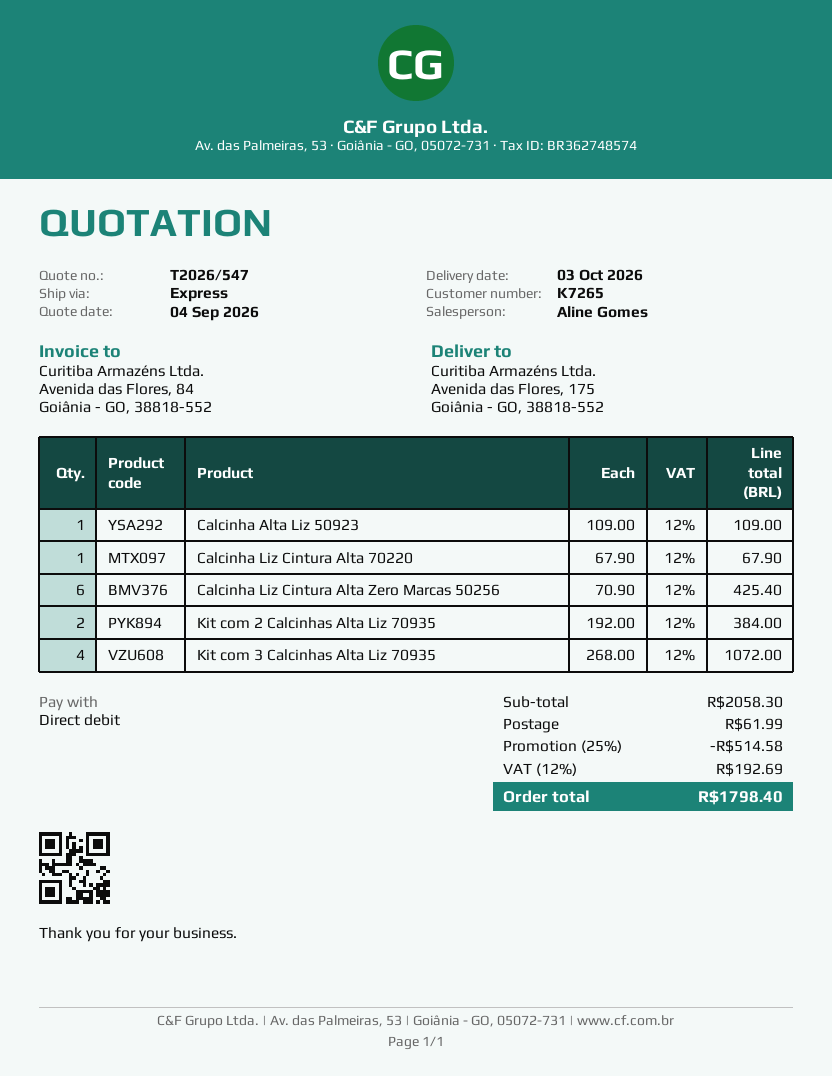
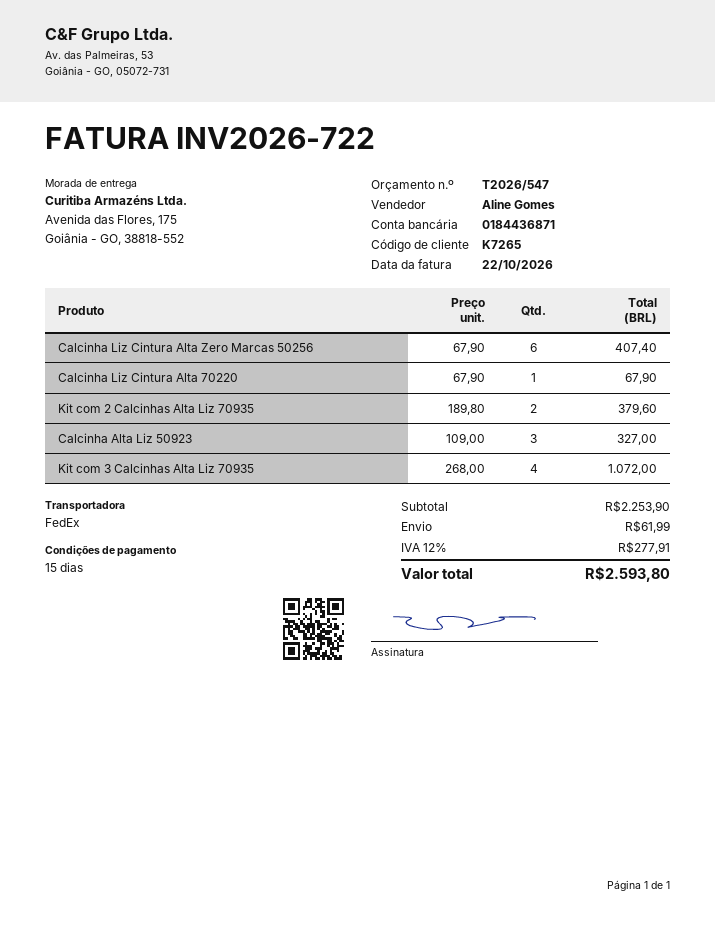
shipping method: express -> FedEx
Calcinha Alta Liz 50923: 1 x 109.00 = 109.00 -> 3 x 109.00 = 327.00
Calcinha Liz Cintura Alta Zero Marcas 50256: 6 x 70.90 = 425.40 -> 6 x 67.90 = 407.40
Kit com 2 Calcinhas Alta Liz 70935: 2 x 192.00 = 384.00 -> 2 x 189.80 = 379.60
subtotal: 2058.30 -> 2253.90
discount: 25% = 514.58 -> none
tax: 12% = 192.69 -> 12% = 277.91
total: 1798.40 -> 2593.80

